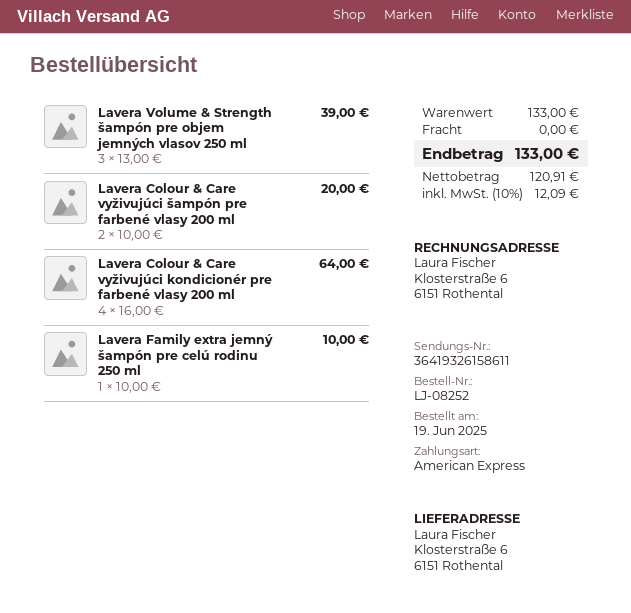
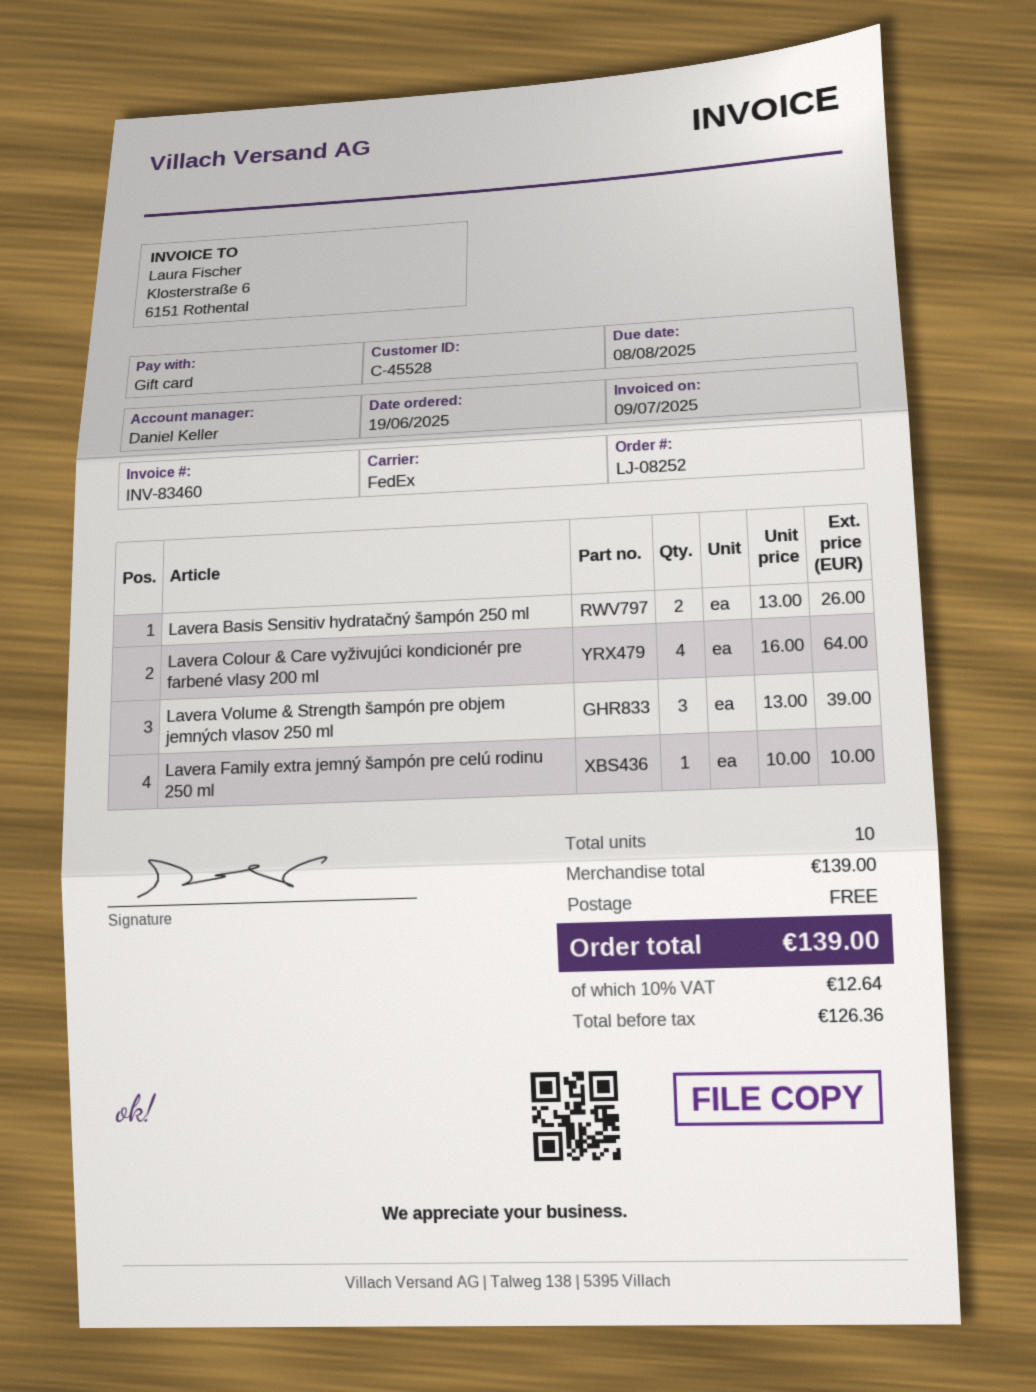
payment method: American Express -> gift card
Lavera Colour & Care vyživujúci šampón pre farbené vlasy 200 ml: 2 x 10.00 = 20.00 -> none
Lavera Basis Sensitiv hydratačný šampón 250 ml: none -> 2 x 13.00 = 26.00
subtotal: 133.00 -> 139.00
net: 120.91 -> 126.36
tax: 10% = 12.09 -> 10% = 12.64
total: 133.00 -> 139.00

